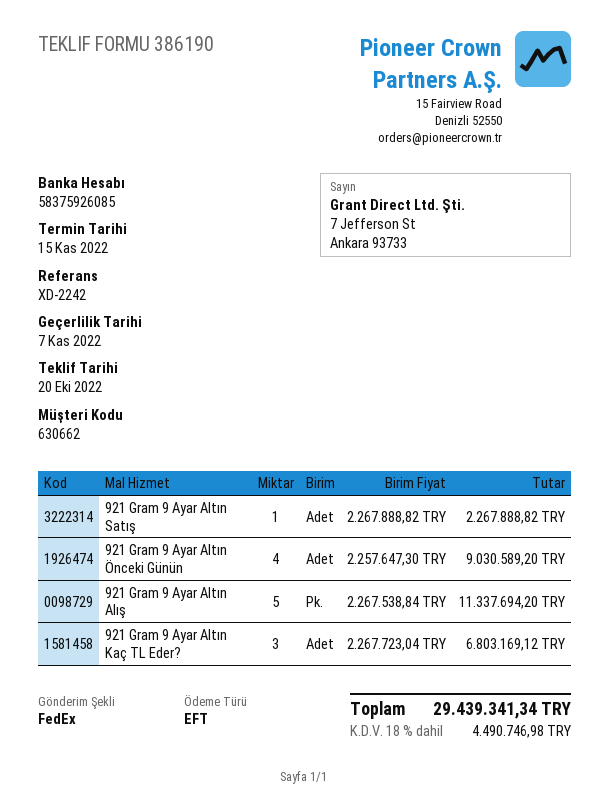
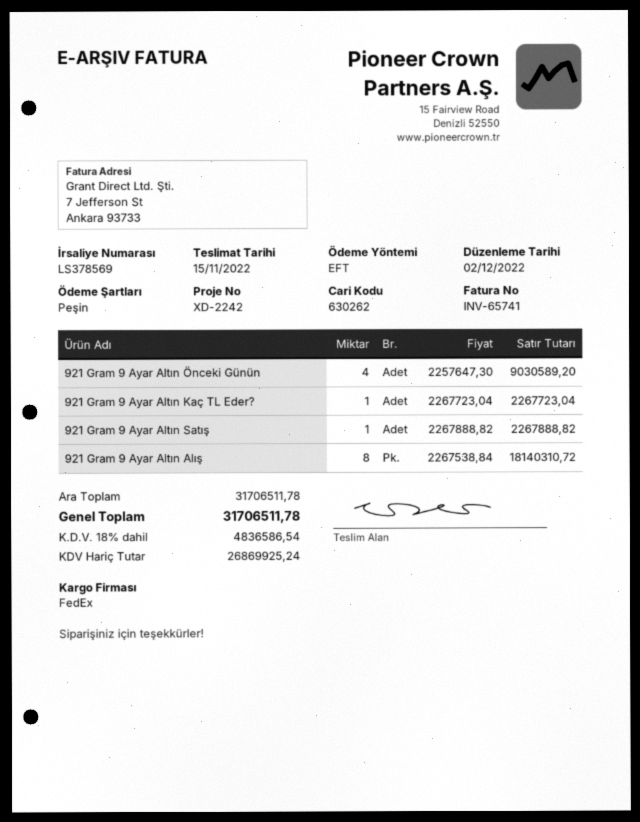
customer number: 630662 -> 630262
921 Gram 9 Ayar Altın Alış: 5 x 2267538.84 = 11337694.20 -> 8 x 2267538.84 = 18140310.72
921 Gram 9 Ayar Altın Kaç TL Eder?: 3 x 2267723.04 = 6803169.12 -> 1 x 2267723.04 = 2267723.04
tax: 18% = 4490746.98 -> 18% = 4836586.54
total: 29439341.34 -> 31706511.78

